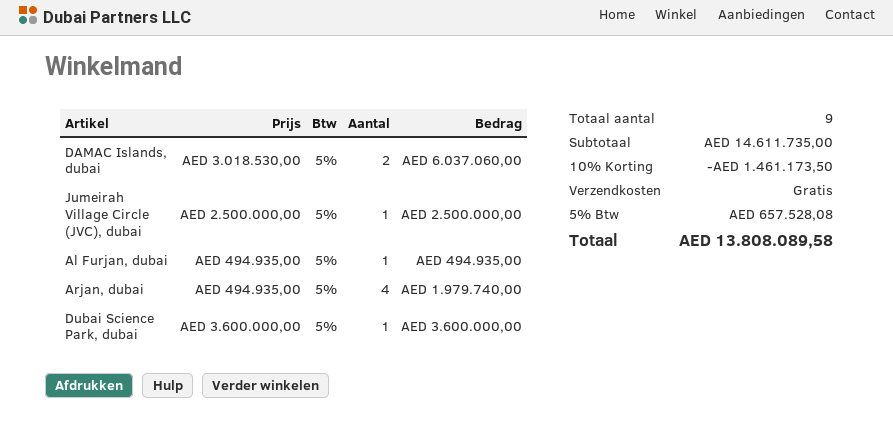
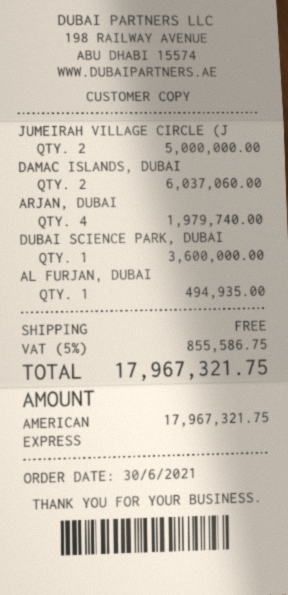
Jumeirah Village Circle (JVC), dubai: 1 for 2500000.00 -> 2 for 5000000.00
discount: 10% = 1461173.50 -> none
tax: 5% = 657528.08 -> 5% = 855586.75
total: 13808089.58 -> 17967321.75

